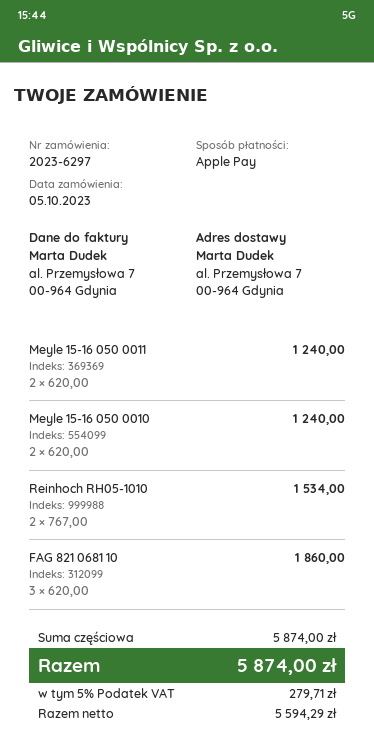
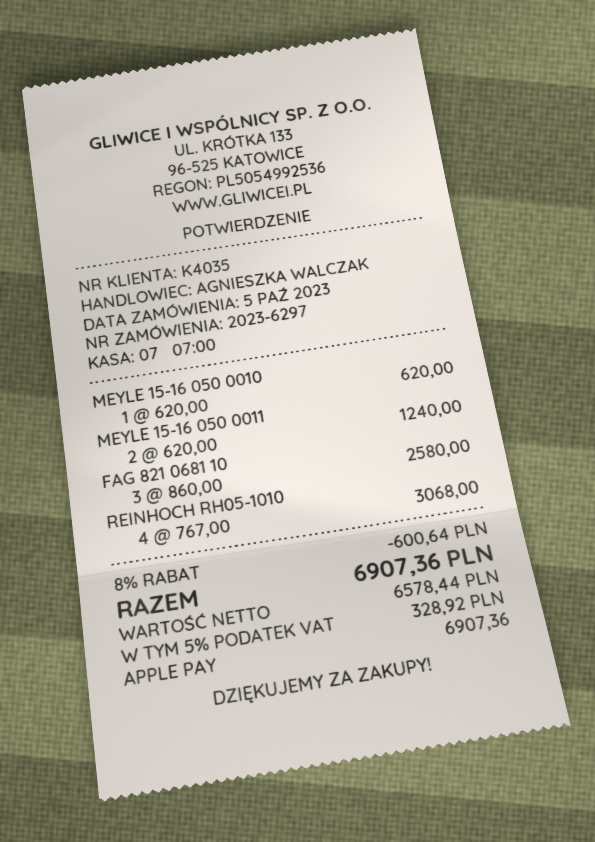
Meyle 15-16 050 0010: 2 x 620.00 = 1240.00 -> 1 x 620.00 = 620.00
Reinhoch RH05-1010: 2 x 767.00 = 1534.00 -> 4 x 767.00 = 3068.00
FAG 821 0681 10: 3 x 620.00 = 1860.00 -> 3 x 860.00 = 2580.00
discount: none -> 8% = 600.64
net: 5594.29 -> 6578.44
tax: 5% = 279.71 -> 5% = 328.92
total: 5874.00 -> 6907.36

